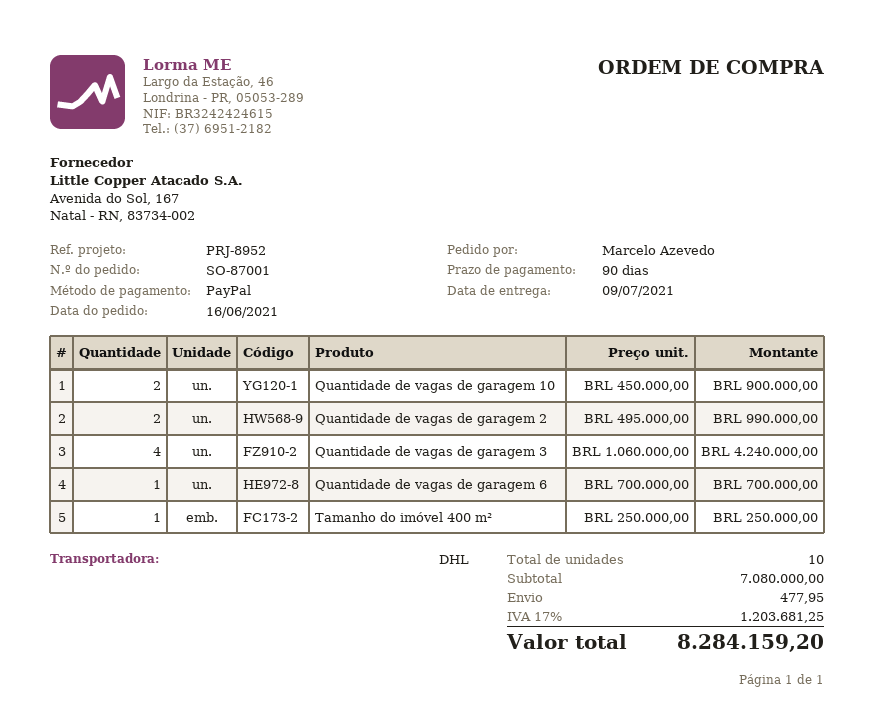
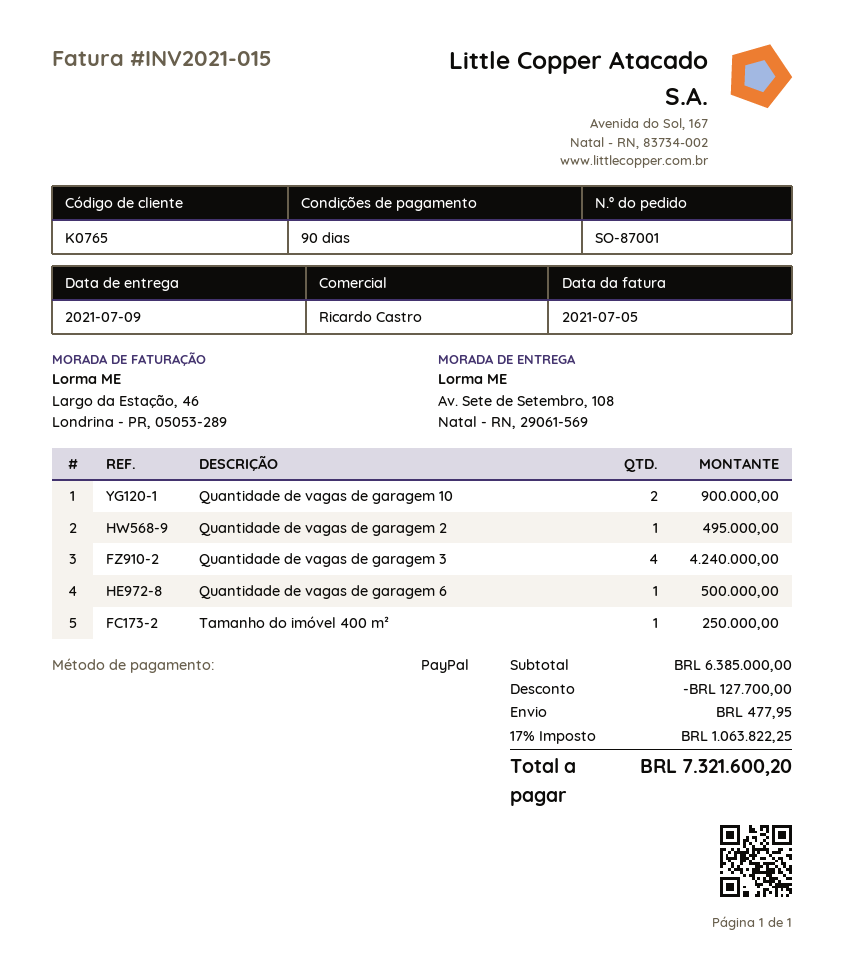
Quantidade de vagas de garagem 2: 2 for 990000.00 -> 1 for 495000.00
Quantidade de vagas de garagem 6: 1 for 700000.00 -> 1 for 500000.00
subtotal: 7080000.00 -> 6385000.00
discount: none -> 127700.00
tax: 17% = 1203681.25 -> 17% = 1063822.25
total: 8284159.20 -> 7321600.20

